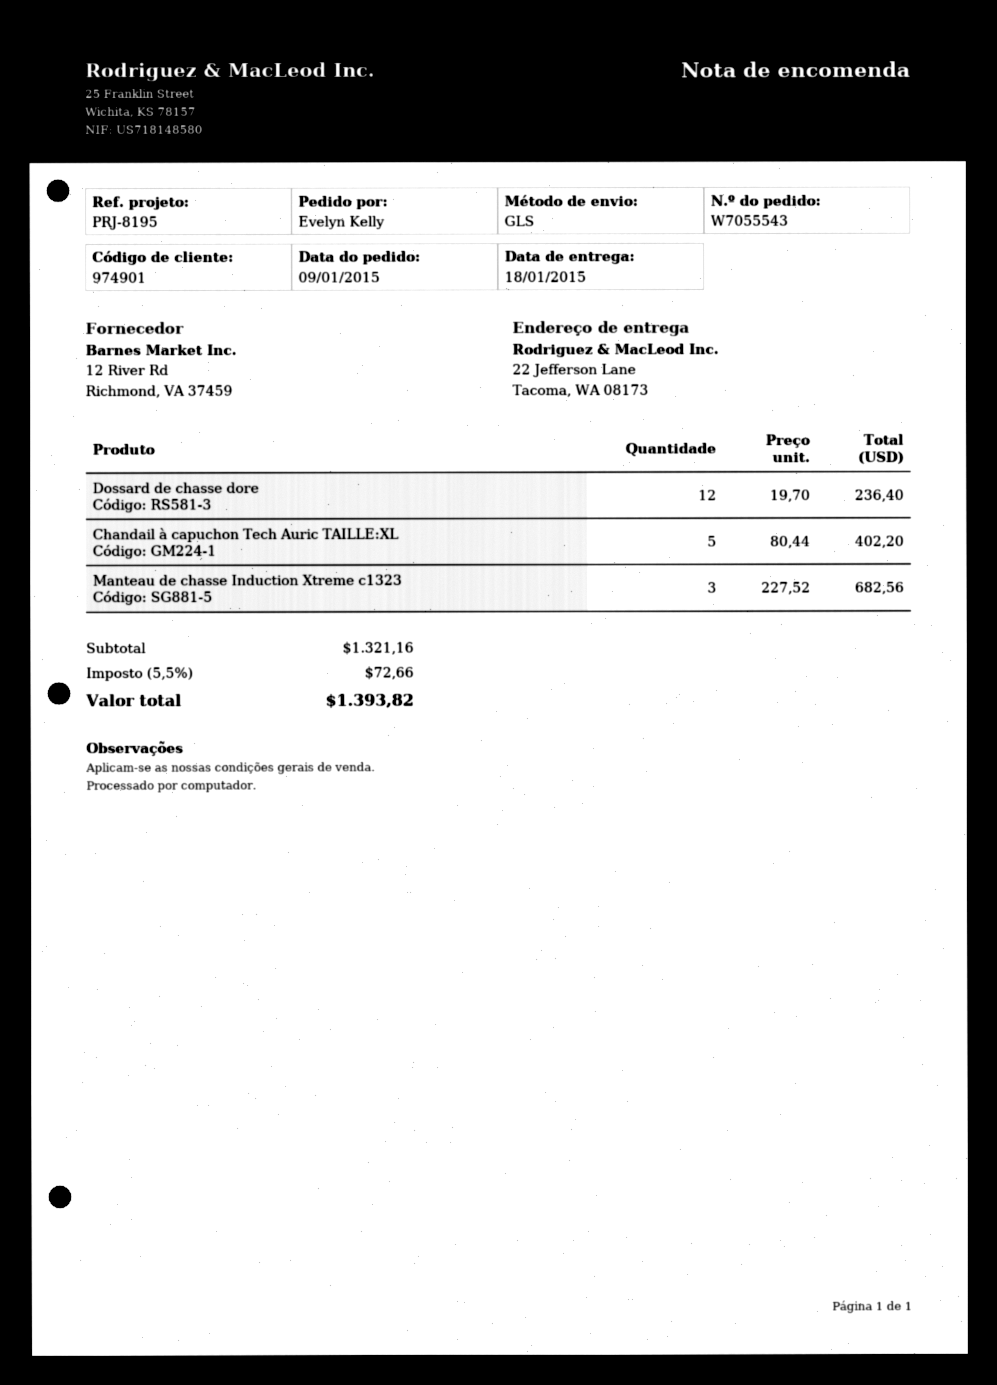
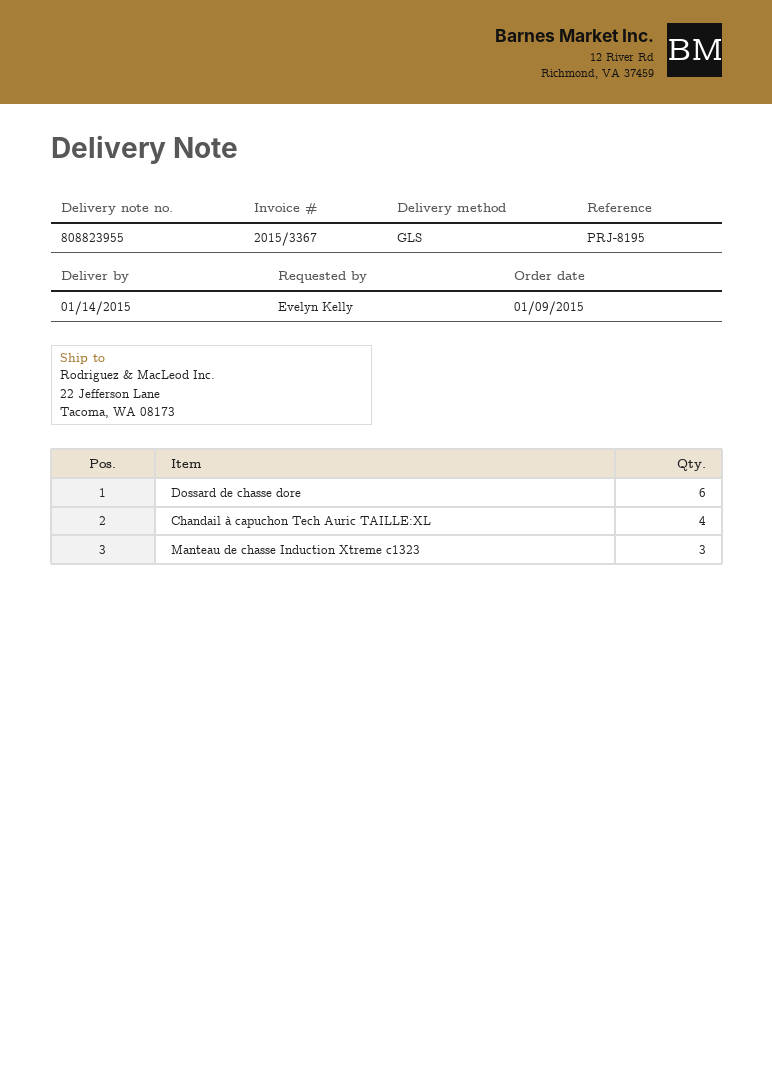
delivery date: 2015-01-18 -> 2015-01-14
Dossard de chasse dore: 12 -> 6
Chandail à capuchon Tech Auric TAILLE:XL: 5 -> 4

